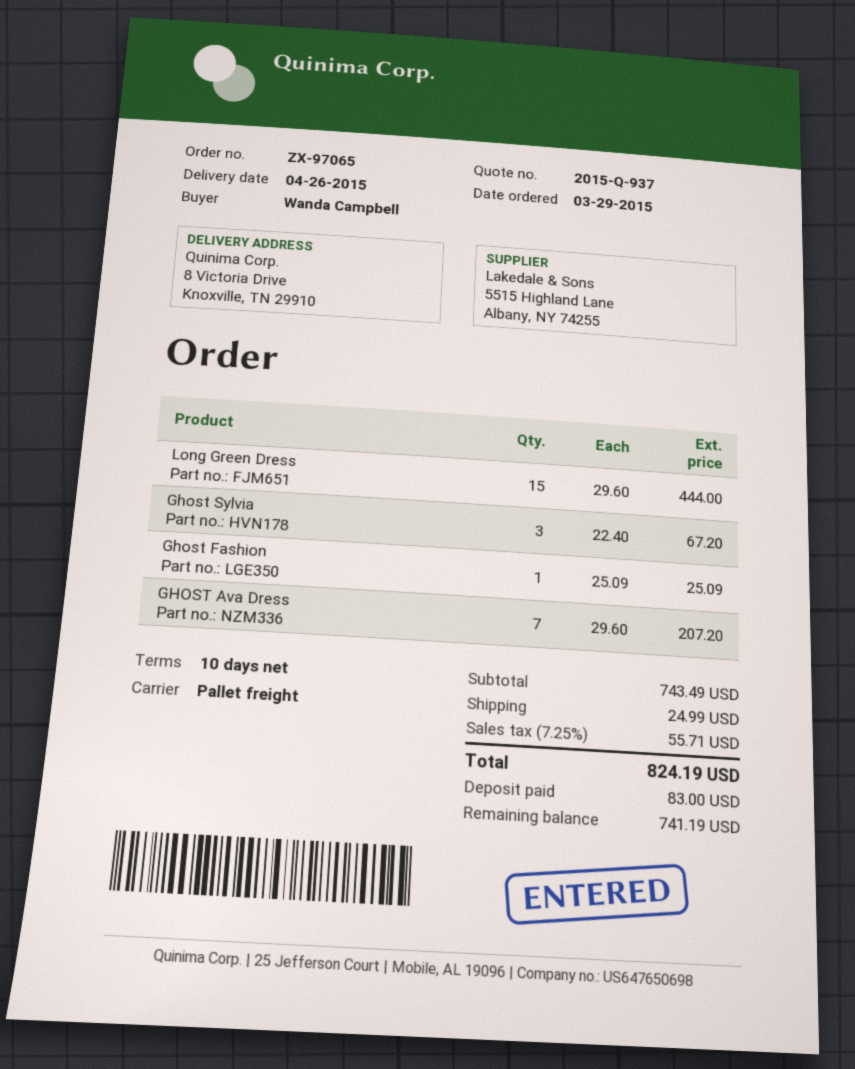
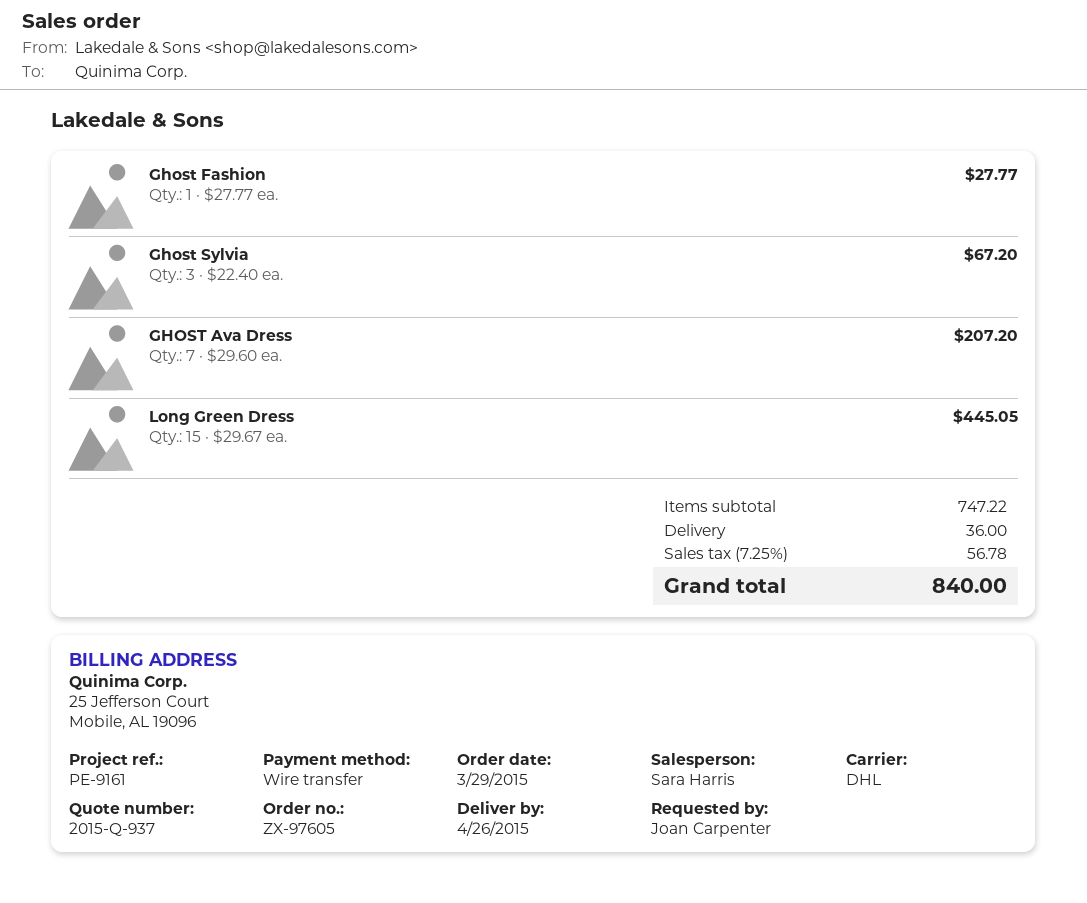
order number: ZX-97065 -> ZX-97605
ordered by: Wanda Campbell -> Joan Carpenter
shipping method: pallet freight -> DHL
Long Green Dress: 15 x 29.60 = 444.00 -> 15 x 29.67 = 445.05
Ghost Fashion: 1 x 25.09 = 25.09 -> 1 x 27.77 = 27.77
subtotal: 743.49 -> 747.22
shipping: 24.99 -> 36.00
tax: 7.25% = 55.71 -> 7.25% = 56.78
total: 824.19 -> 840.00

